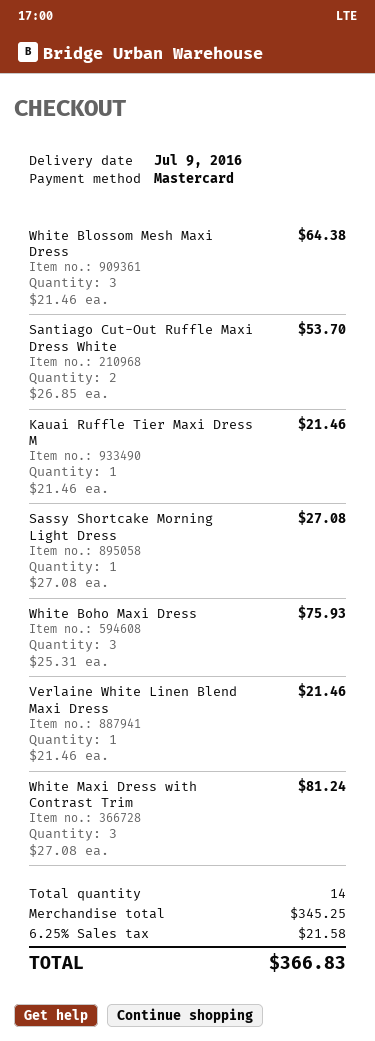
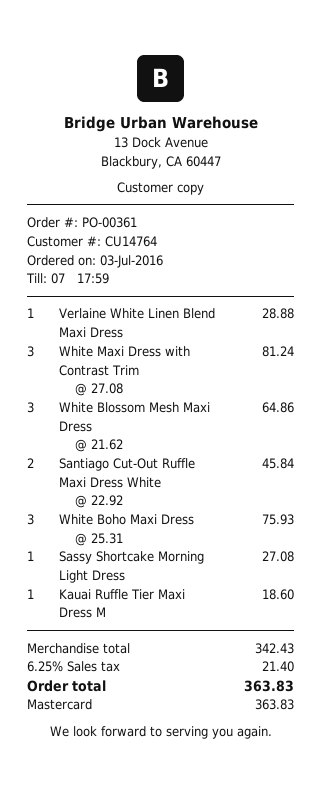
White Blossom Mesh Maxi Dress: 3 x 21.46 = 64.38 -> 3 x 21.62 = 64.86
Santiago Cut-Out Ruffle Maxi Dress White: 2 x 26.85 = 53.70 -> 2 x 22.92 = 45.84
Kauai Ruffle Tier Maxi Dress M: 1 x 21.46 = 21.46 -> 1 x 18.60 = 18.60
Verlaine White Linen Blend Maxi Dress: 1 x 21.46 = 21.46 -> 1 x 28.88 = 28.88
subtotal: 345.25 -> 342.43
tax: 6.25% = 21.58 -> 6.25% = 21.40
total: 366.83 -> 363.83

